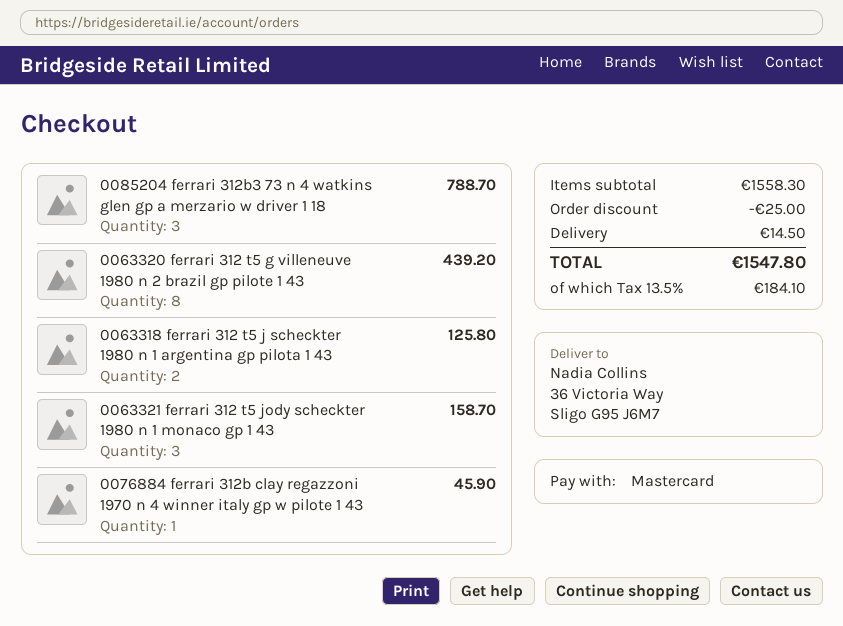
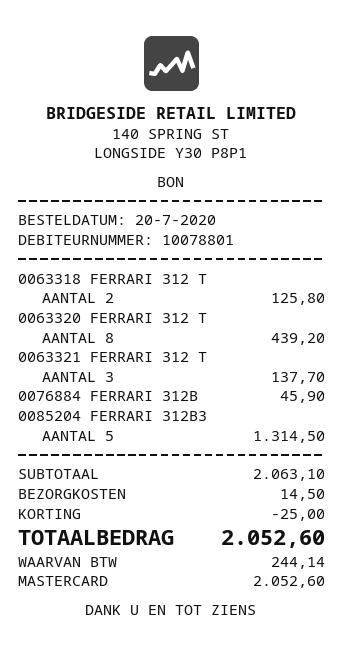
0085204 ferrari 312b3 73 n 4 watkins glen gp a merzario w driver 1 18: 3 for 788.70 -> 5 for 1314.50
0063321 ferrari 312 t5 jody scheckter 1980 n 1 monaco gp 1 43: 3 for 158.70 -> 3 for 137.70
subtotal: 1558.30 -> 2063.10
tax: 184.10 -> 244.14
total: 1547.80 -> 2052.60

